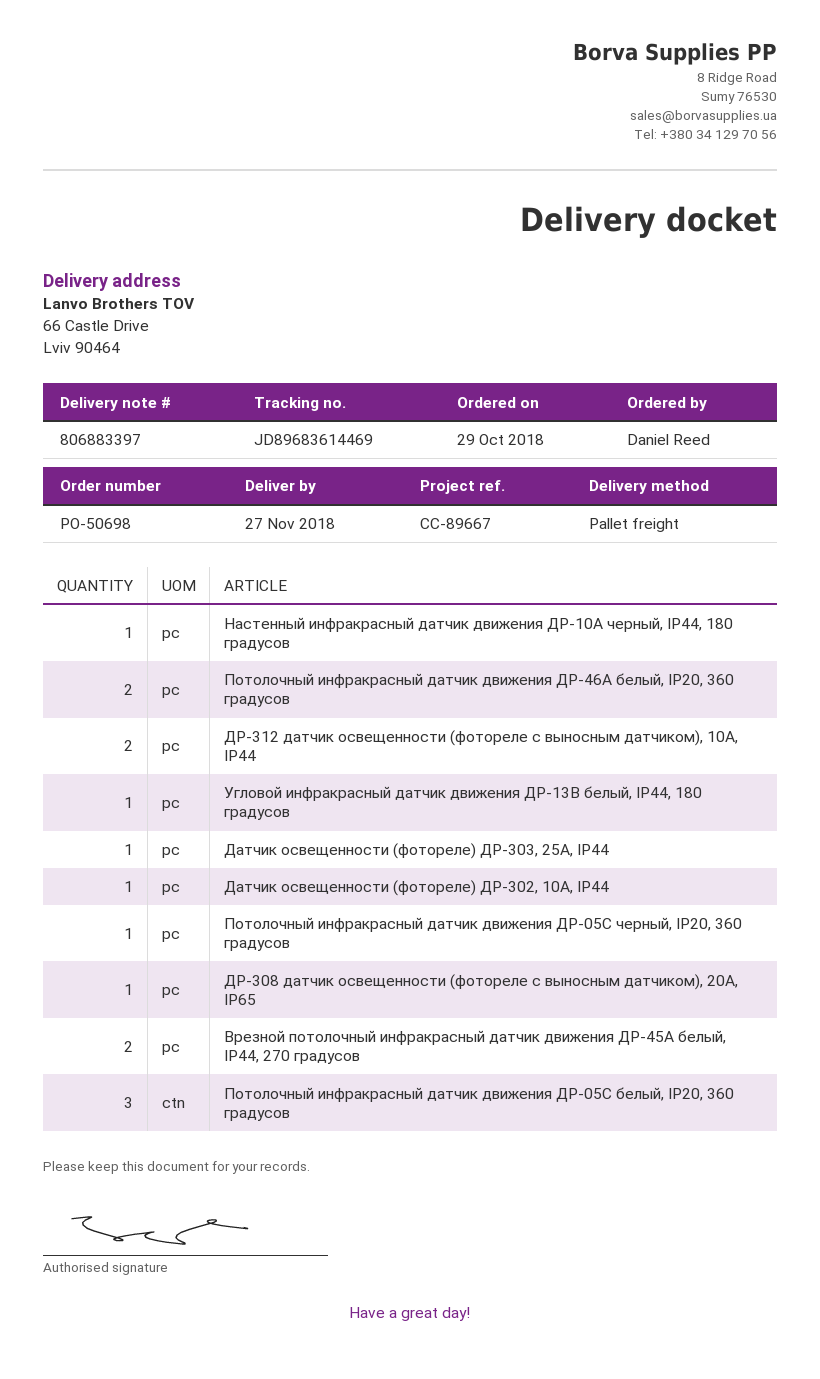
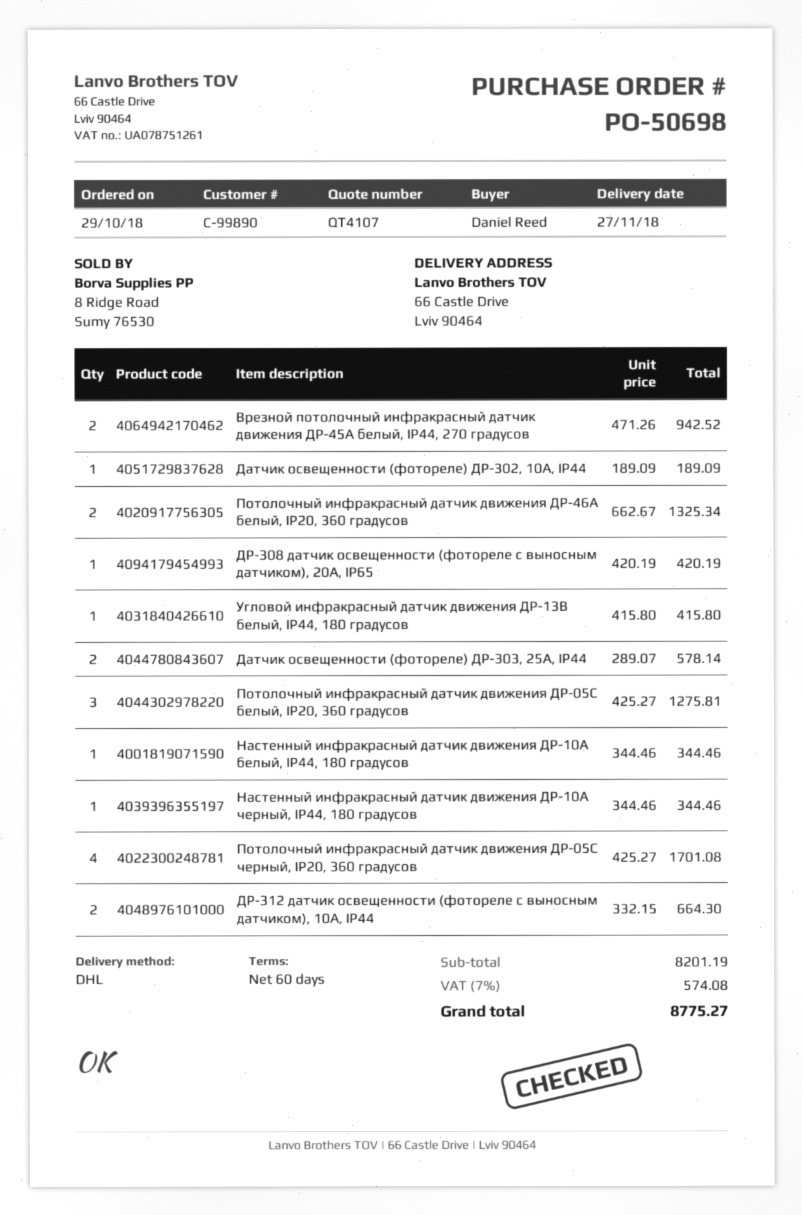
shipping method: pallet freight -> DHL
Датчик освещенности (фотореле) ДР-303, 25А, IP44: 1 -> 2
Потолочный инфракрасный датчик движения ДР-05С черный, IP20, 360 градусов: 1 -> 4
Настенный инфракрасный датчик движения ДР-10А белый, IP44, 180 градусов: none -> 1

